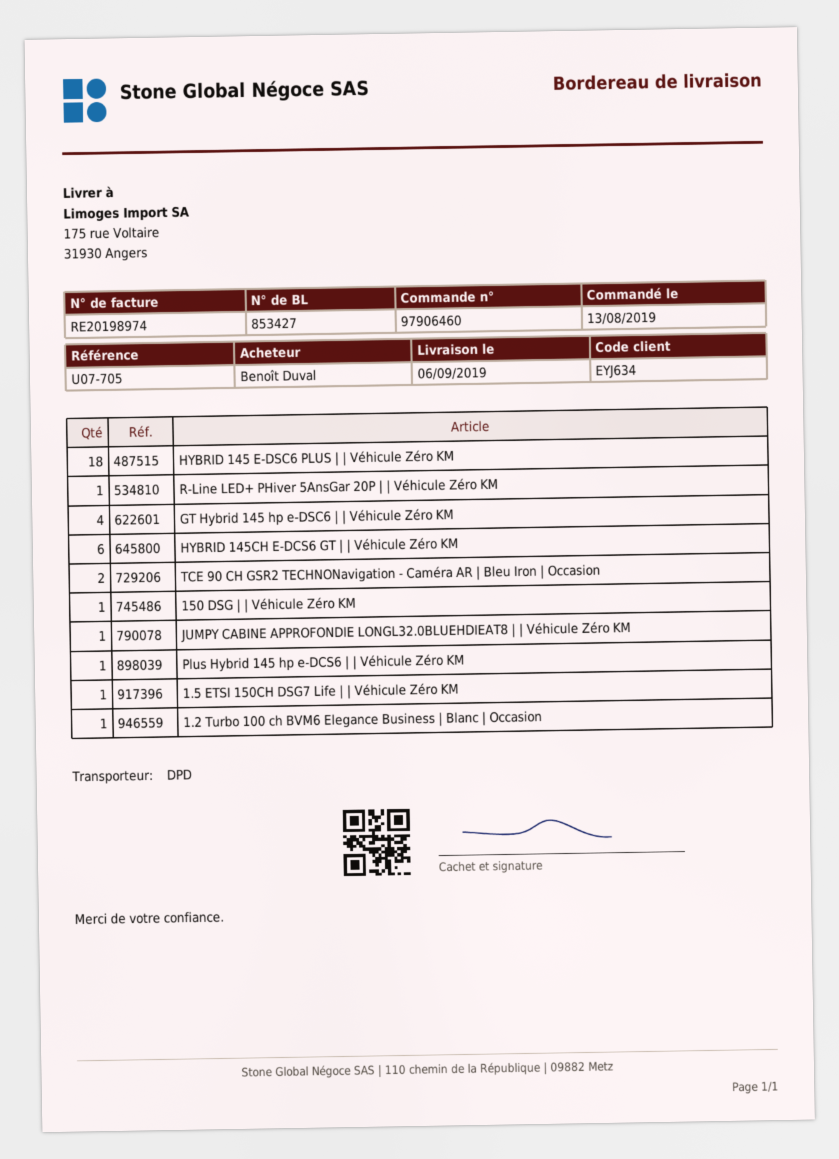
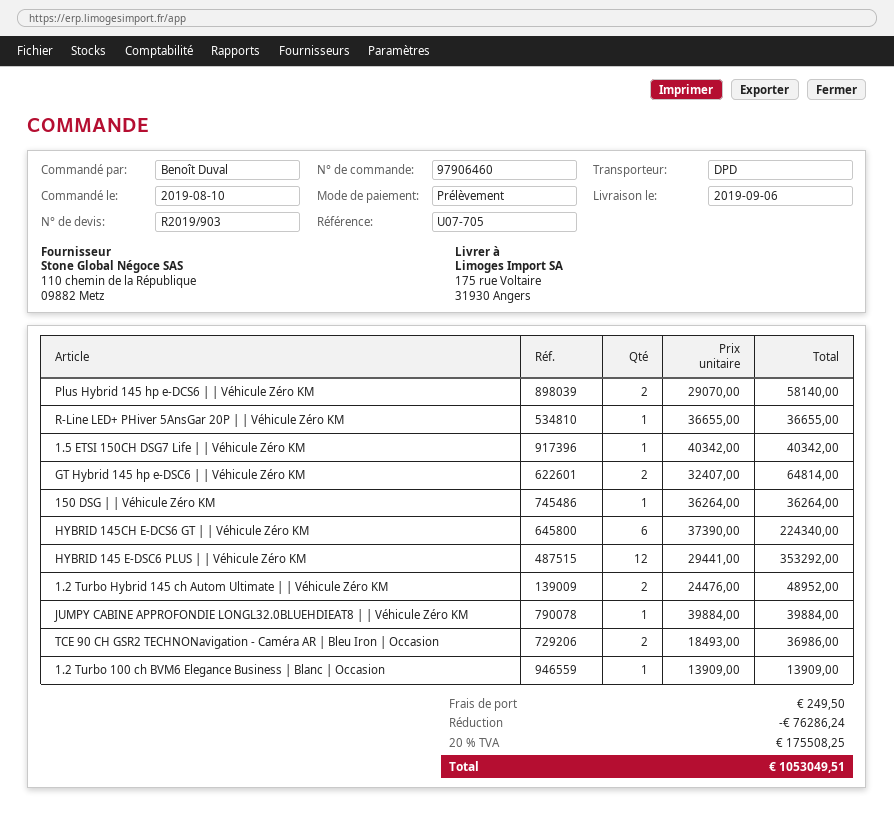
order date: 2019-08-13 -> 2019-08-10
HYBRID 145 E-DSC6 PLUS | | Véhicule Zéro KM: 18 -> 12
GT Hybrid 145 hp e-DSC6 | | Véhicule Zéro KM: 4 -> 2
Plus Hybrid 145 hp e-DCS6 | | Véhicule Zéro KM: 1 -> 2
1.2 Turbo Hybrid 145 ch Autom Ultimate | | Véhicule Zéro KM: none -> 2

